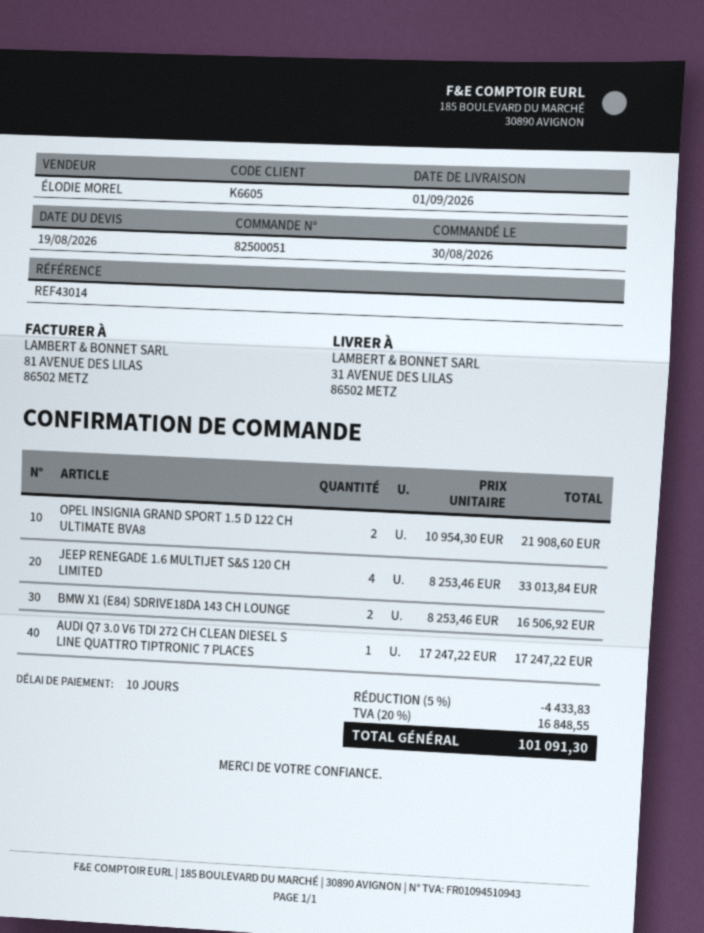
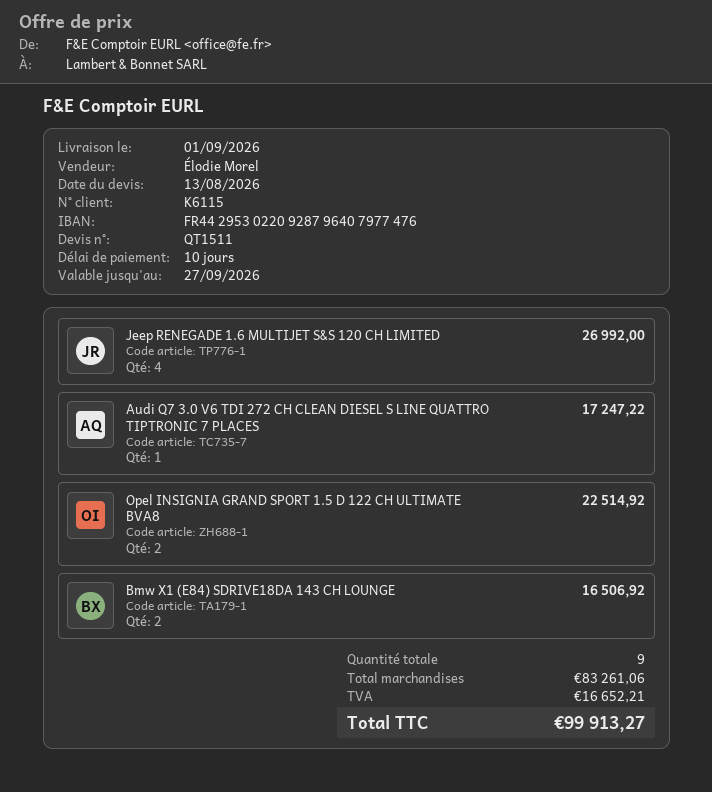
quote date: 2026-08-19 -> 2026-08-13
customer number: K6605 -> K6115
OPEL INSIGNIA GRAND SPORT 1.5 D 122 CH ULTIMATE BVA8: 2 for 21908.60 -> 2 for 22514.92
JEEP RENEGADE 1.6 MULTIJET S&S 120 CH LIMITED: 4 for 33013.84 -> 4 for 26992.00
discount: 5% = 4433.83 -> none
tax: 16848.55 -> 16652.21
total: 101091.30 -> 99913.27

